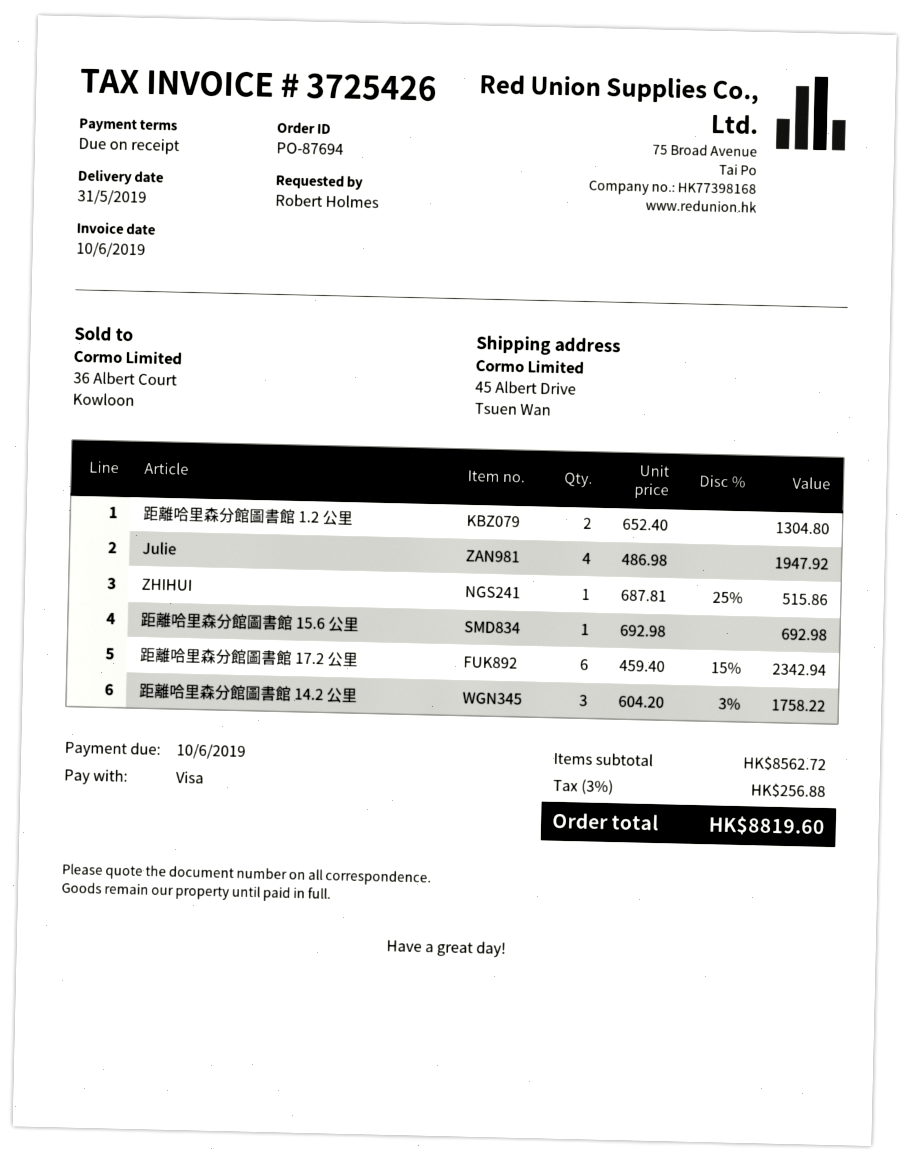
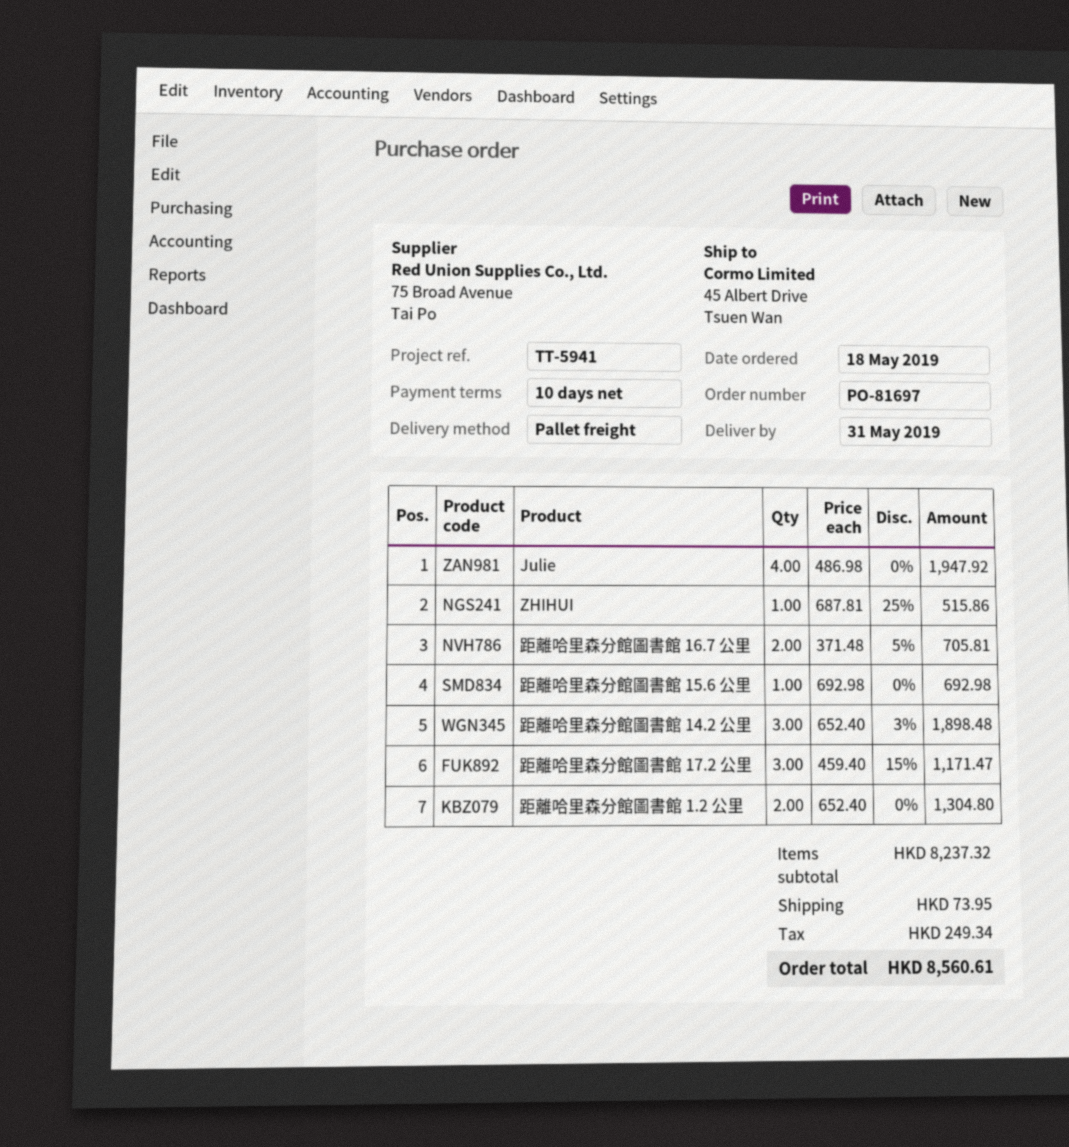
order number: PO-87694 -> PO-81697
payment terms: on receipt -> 10 days
距離哈里森分館圖書館 17.2 公里: 6 x 459.40 - 15% = 2342.94 -> 3 x 459.40 - 15% = 1171.47
距離哈里森分館圖書館 14.2 公里: 3 x 604.20 - 3% = 1758.22 -> 3 x 652.40 - 3% = 1898.48
距離哈里森分館圖書館 16.7 公里: none -> 2 x 371.48 - 5% = 705.81
subtotal: 8562.72 -> 8237.32
shipping: none -> 73.95
tax: 256.88 -> 249.34
total: 8819.60 -> 8560.61

